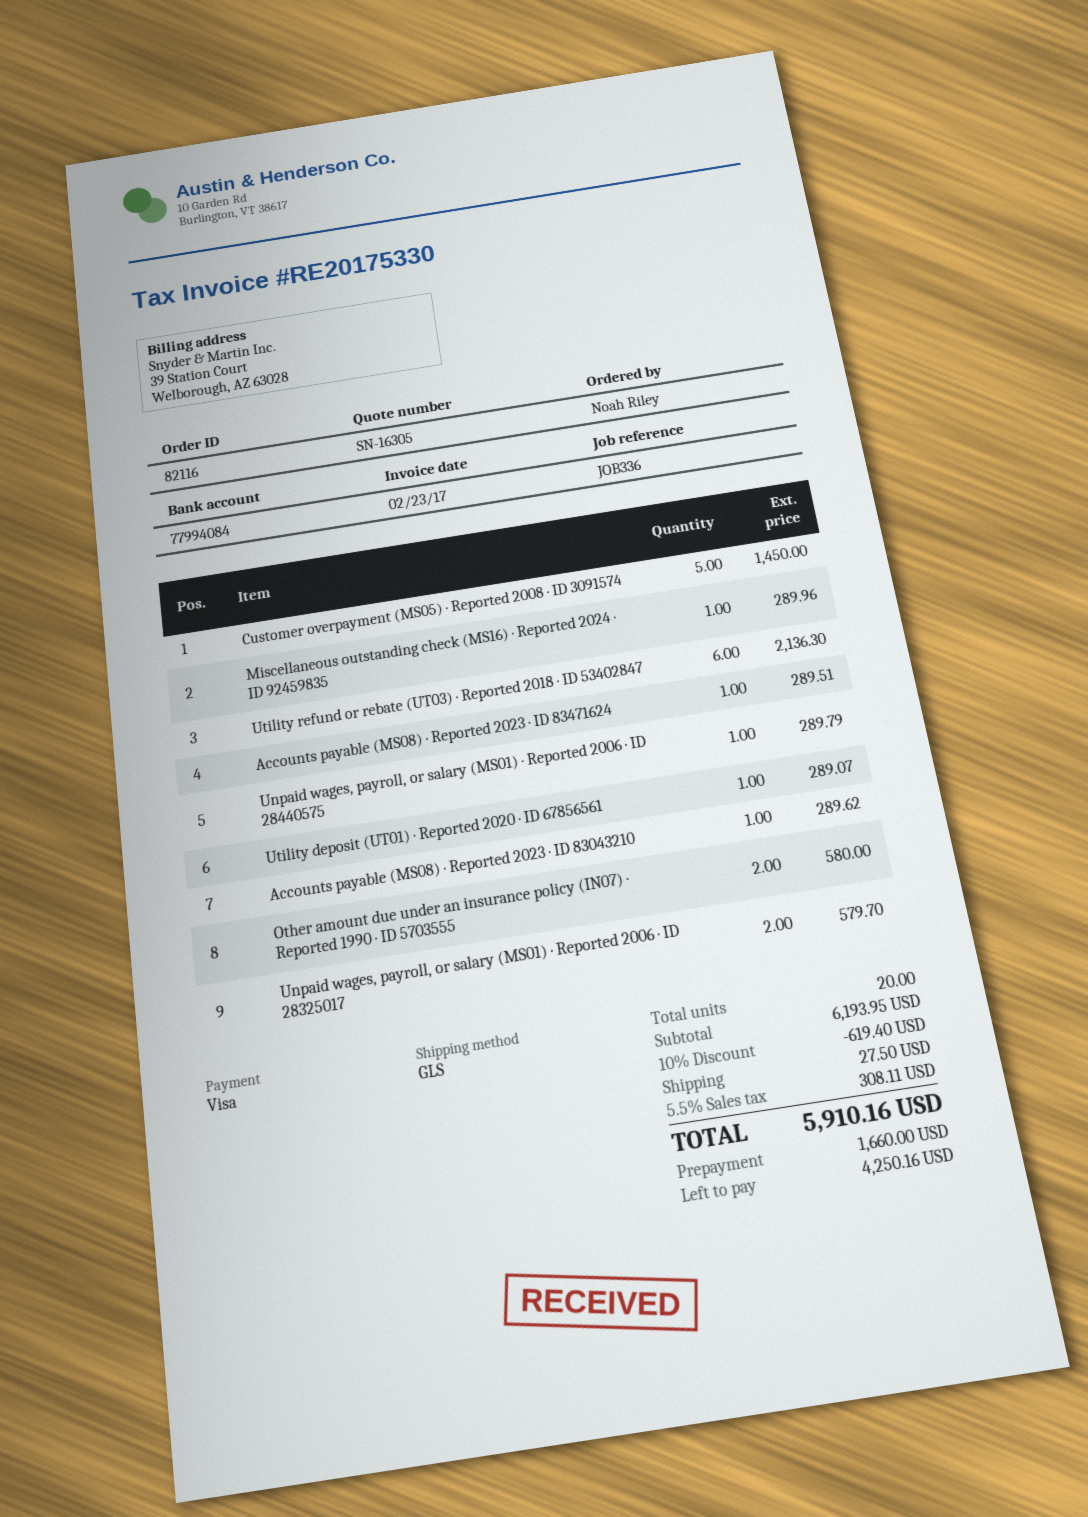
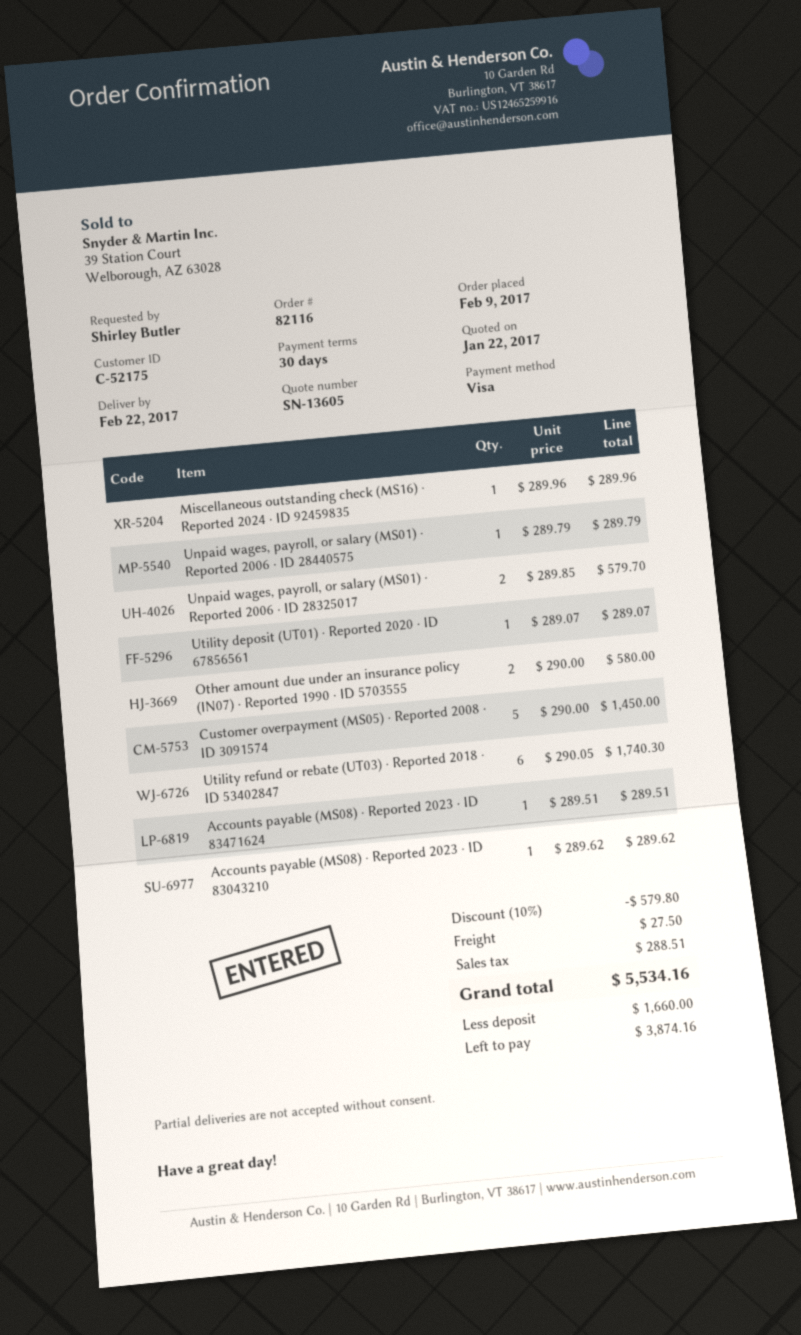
quote number: SN-16305 -> SN-13605
ordered by: Noah Riley -> Shirley Butler
Utility refund or rebate (UT03) · Reported 2018 · ID 53402847: 6 for 2136.30 -> 6 for 1740.30
discount: 10% = 619.40 -> 10% = 579.80
tax: 308.11 -> 288.51
total: 5910.16 -> 5534.16
balance: 4250.16 -> 3874.16

